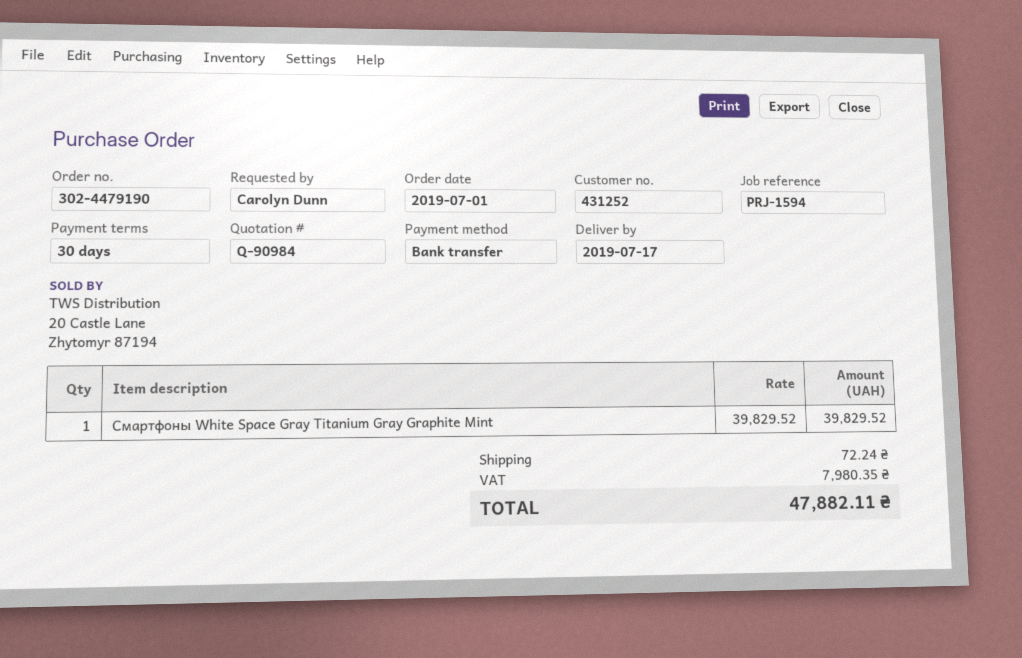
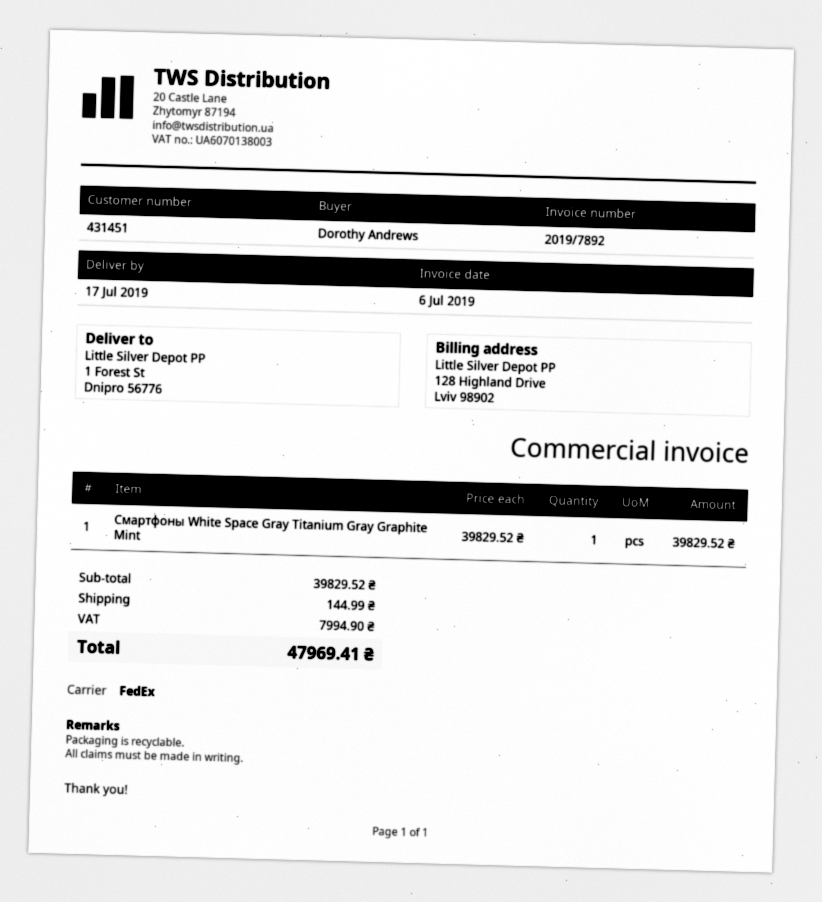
customer number: 431252 -> 431451
ordered by: Carolyn Dunn -> Dorothy Andrews
shipping: 72.24 -> 144.99
tax: 7980.35 -> 7994.90
total: 47882.11 -> 47969.41

